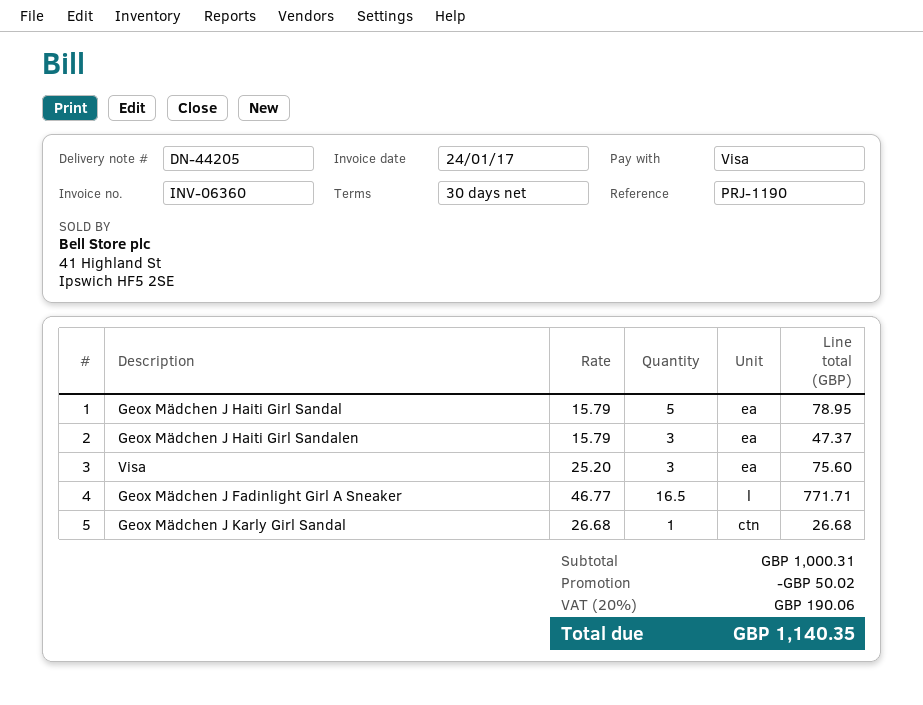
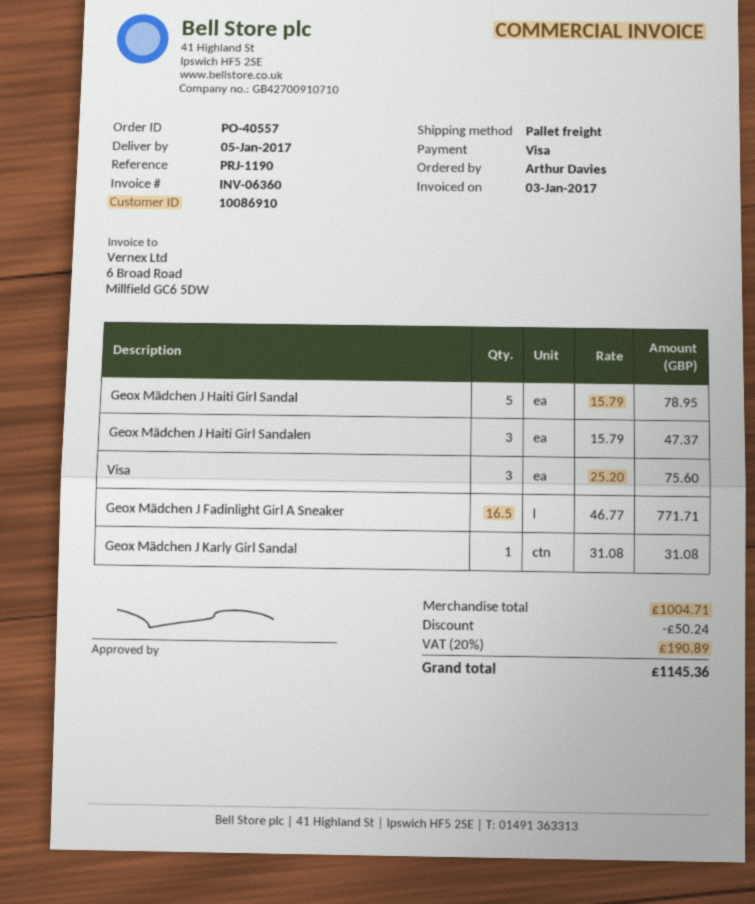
invoice date: 2017-01-24 -> 2017-01-03
Geox Mädchen J Karly Girl Sandal: 1 x 26.68 = 26.68 -> 1 x 31.08 = 31.08
subtotal: 1000.31 -> 1004.71
discount: 50.02 -> 50.24
tax: 20% = 190.06 -> 20% = 190.89
total: 1140.35 -> 1145.36

